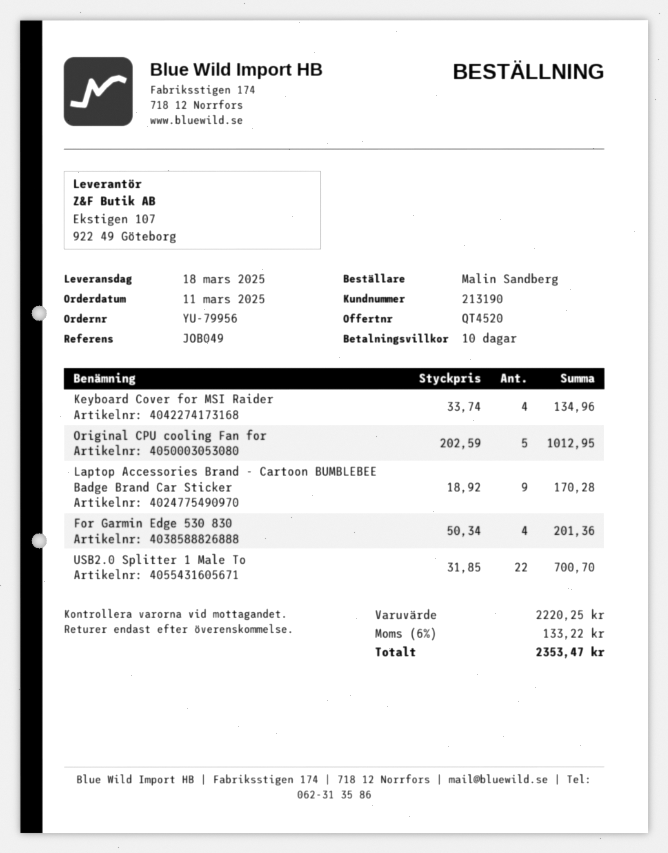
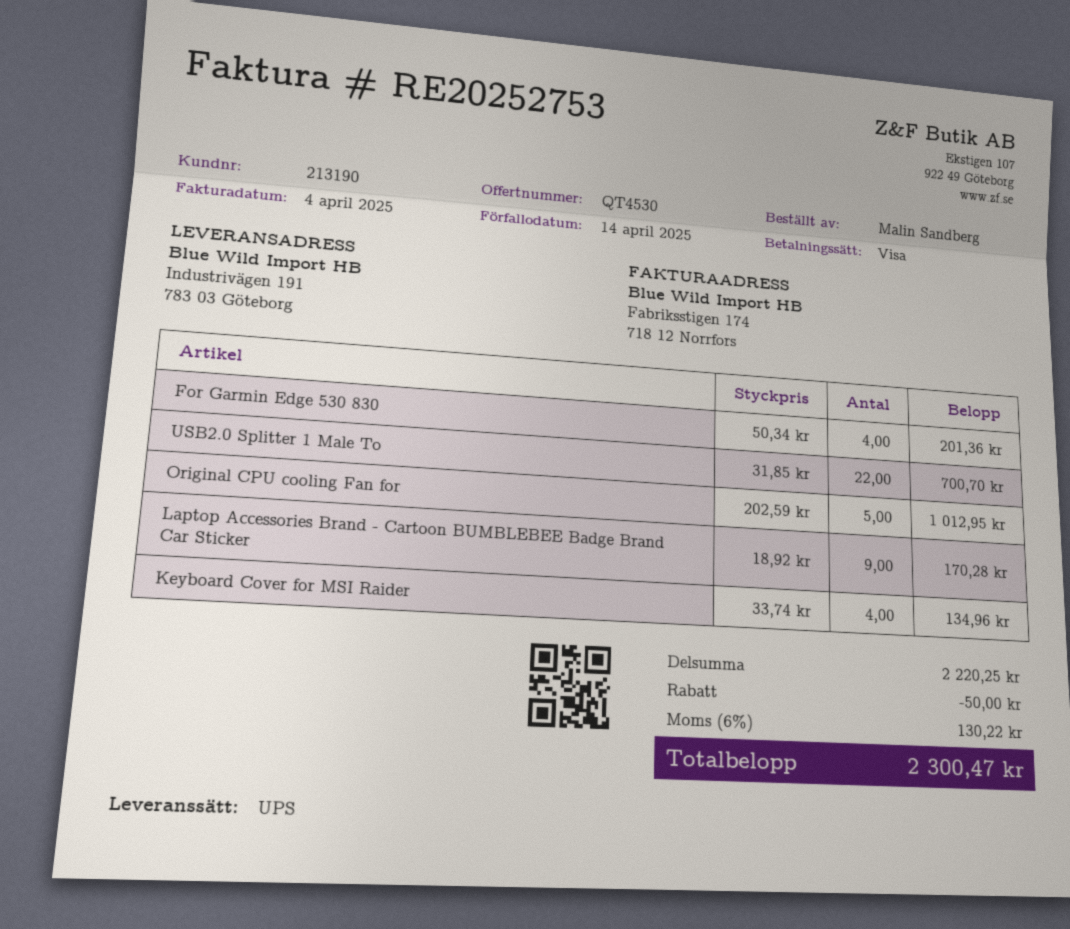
quote number: QT4520 -> QT4530
discount: none -> 50.00
tax: 6% = 133.22 -> 6% = 130.22
total: 2353.47 -> 2300.47

